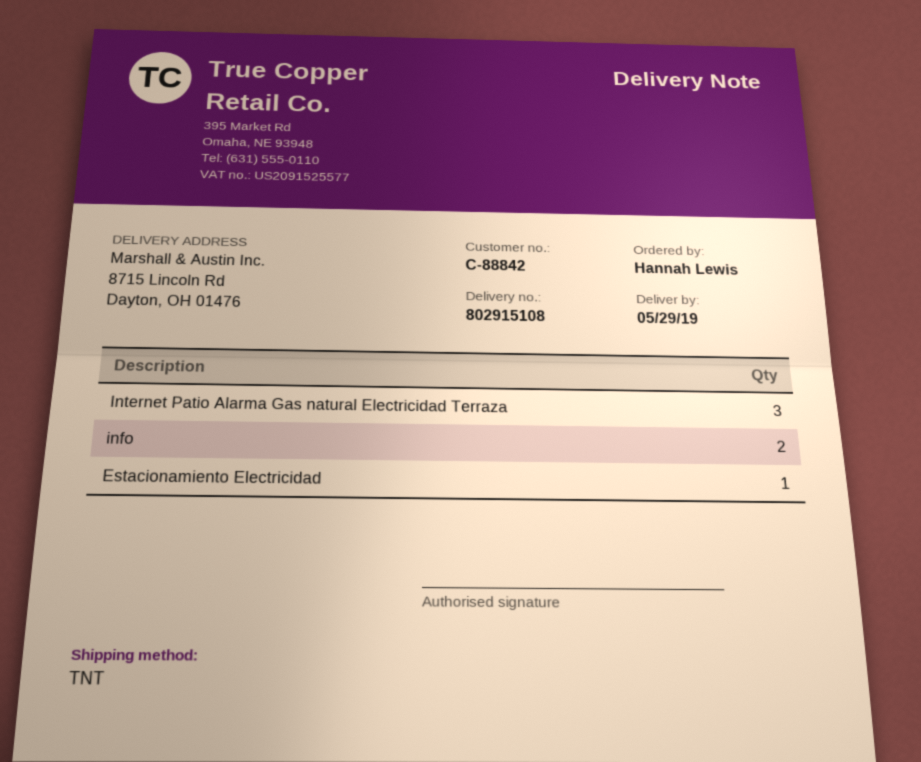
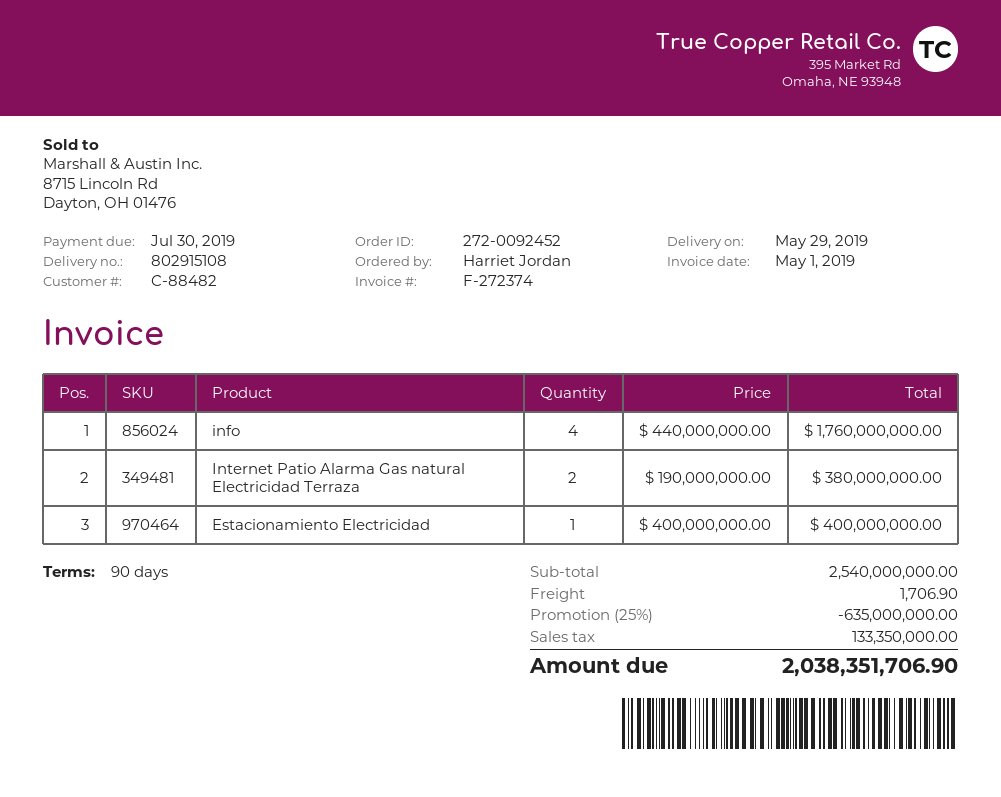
customer number: C-88842 -> C-88482
ordered by: Hannah Lewis -> Harriet Jordan
Internet Patio Alarma Gas natural Electricidad Terraza: 3 -> 2
info: 2 -> 4

